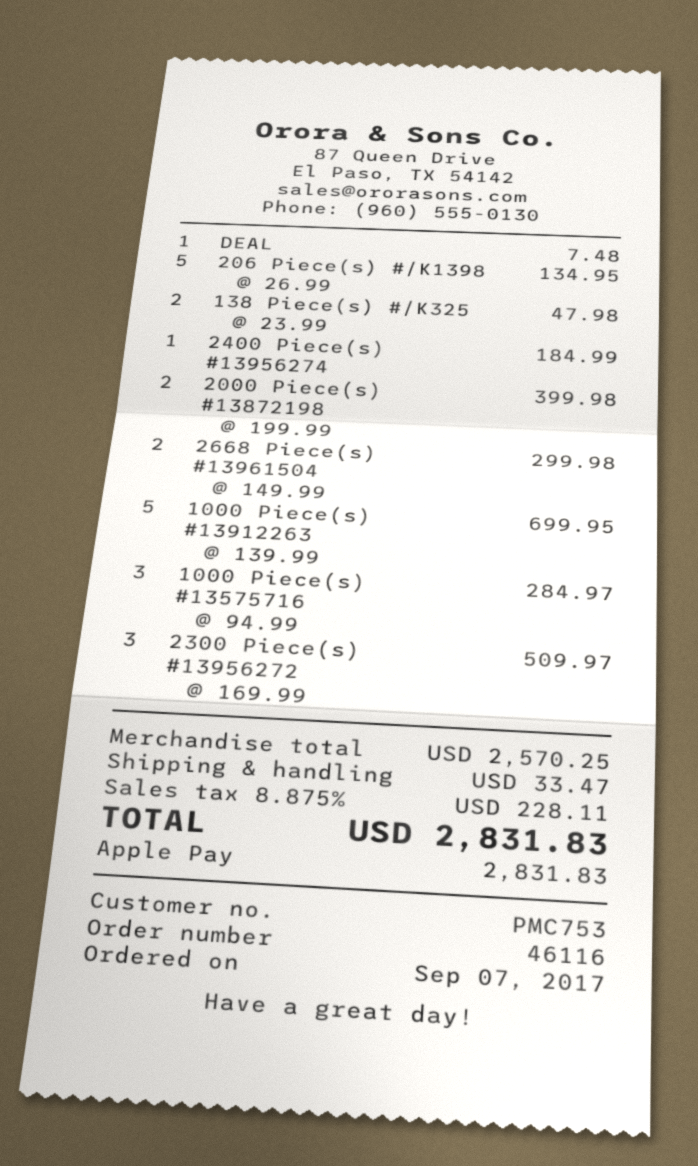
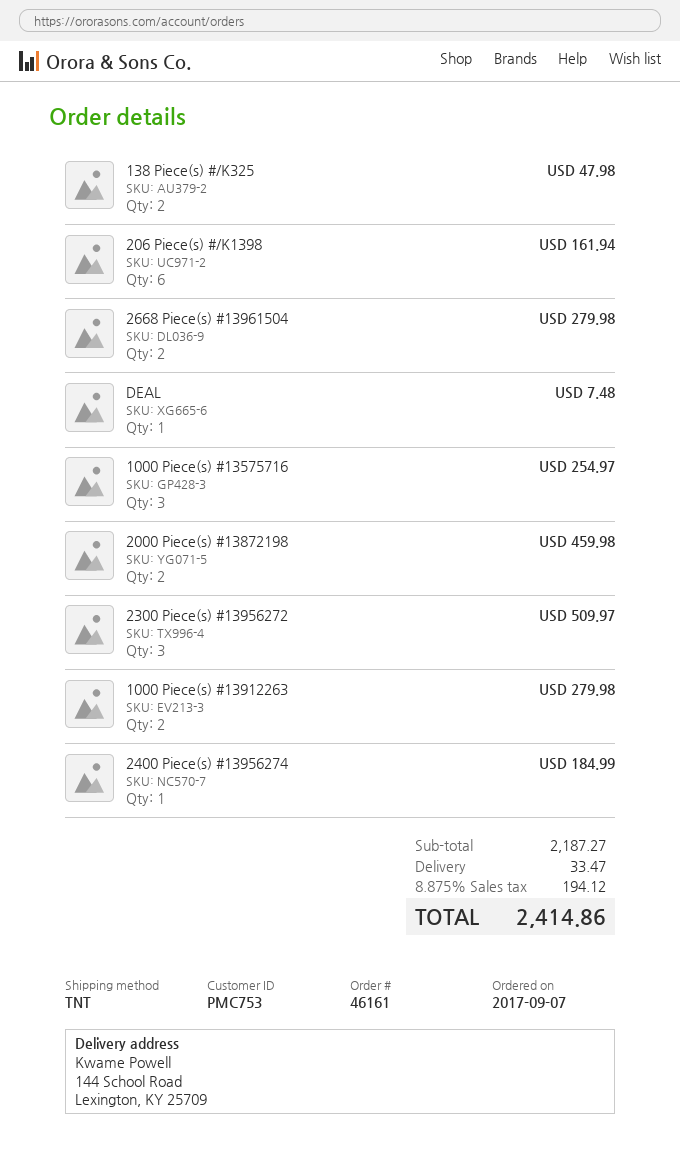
order number: 46116 -> 46161
206 Piece(s) #/K1398: 5 for 134.95 -> 6 for 161.94
2000 Piece(s) #13872198: 2 for 399.98 -> 2 for 459.98
2668 Piece(s) #13961504: 2 for 299.98 -> 2 for 279.98
1000 Piece(s) #13912263: 5 for 699.95 -> 2 for 279.98
1000 Piece(s) #13575716: 3 for 284.97 -> 3 for 254.97
subtotal: 2570.25 -> 2187.27
tax: 8.875% = 228.11 -> 8.875% = 194.12
total: 2831.83 -> 2414.86

